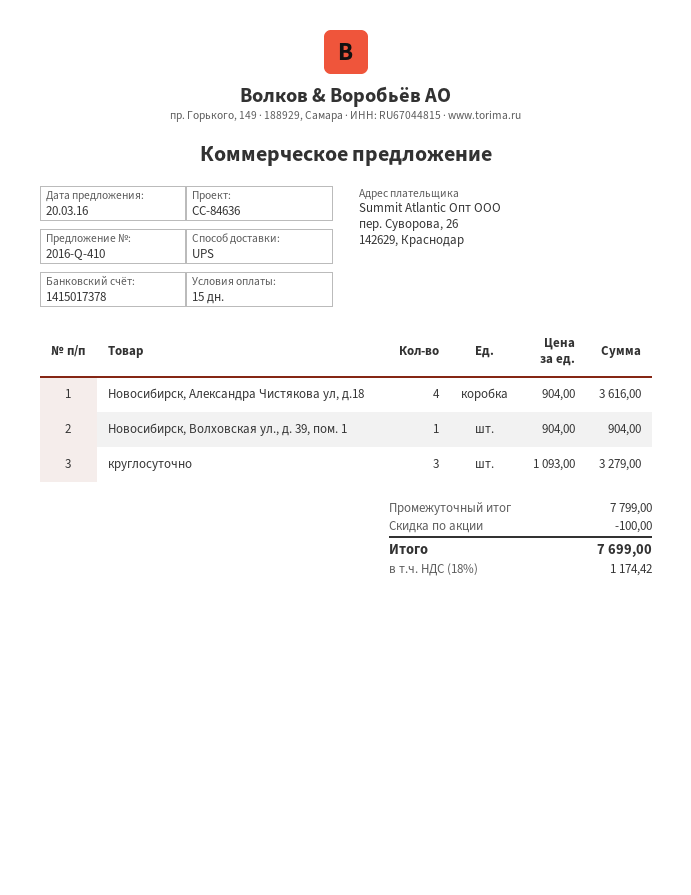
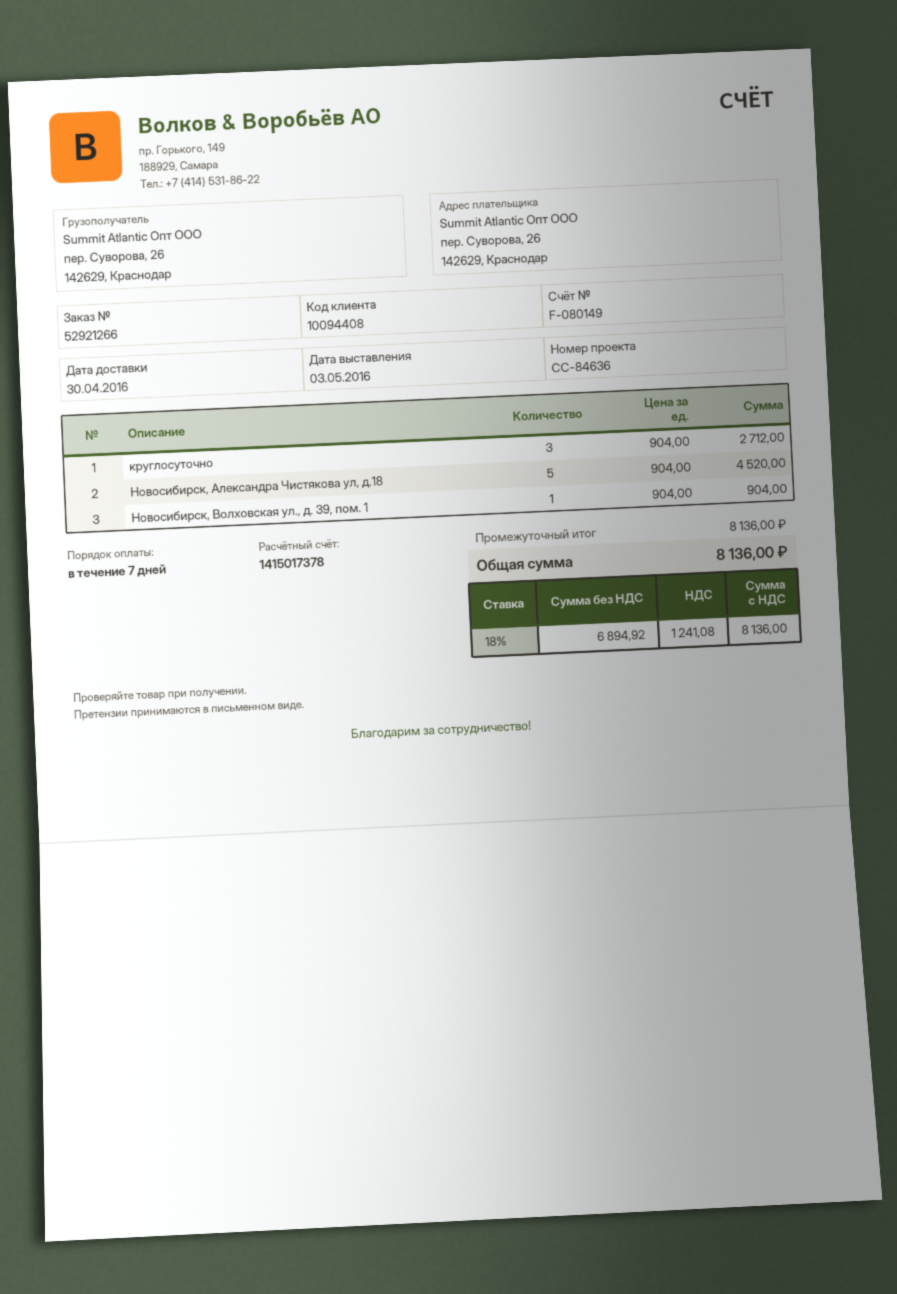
payment terms: 15 days -> 7 days
Новосибирск, Александра Чистякова ул, д.18: 4 x 904.00 = 3616.00 -> 5 x 904.00 = 4520.00
круглосуточно: 3 x 1093.00 = 3279.00 -> 3 x 904.00 = 2712.00
subtotal: 7799.00 -> 8136.00
discount: 100.00 -> none
tax: 18% = 1174.42 -> 18% = 1241.08
total: 7699.00 -> 8136.00

